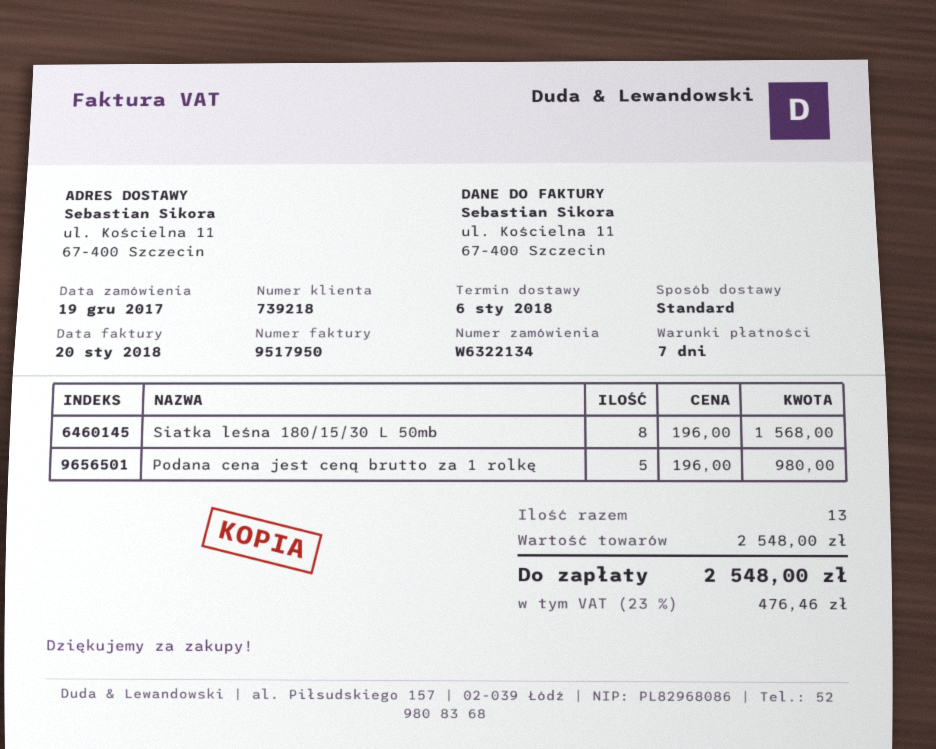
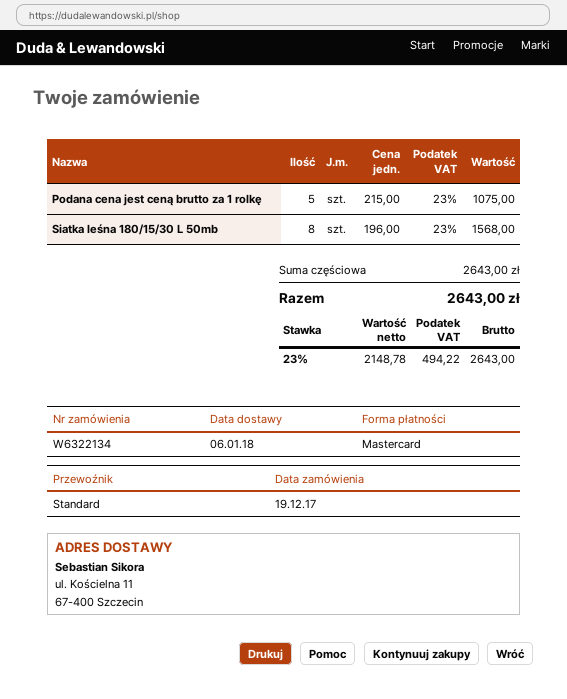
Podana cena jest ceną brutto za 1 rolkę: 5 x 196.00 = 980.00 -> 5 x 215.00 = 1075.00
subtotal: 2548.00 -> 2643.00
tax: 23% = 476.46 -> 23% = 494.22
total: 2548.00 -> 2643.00

